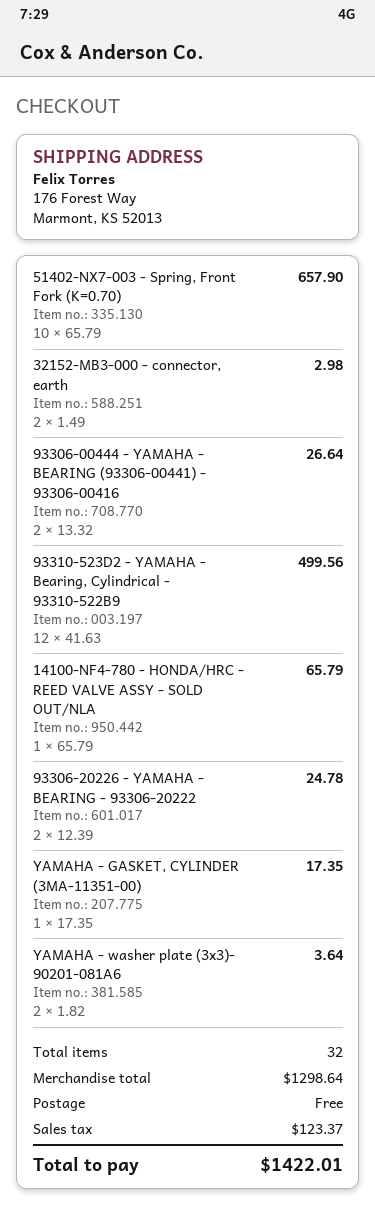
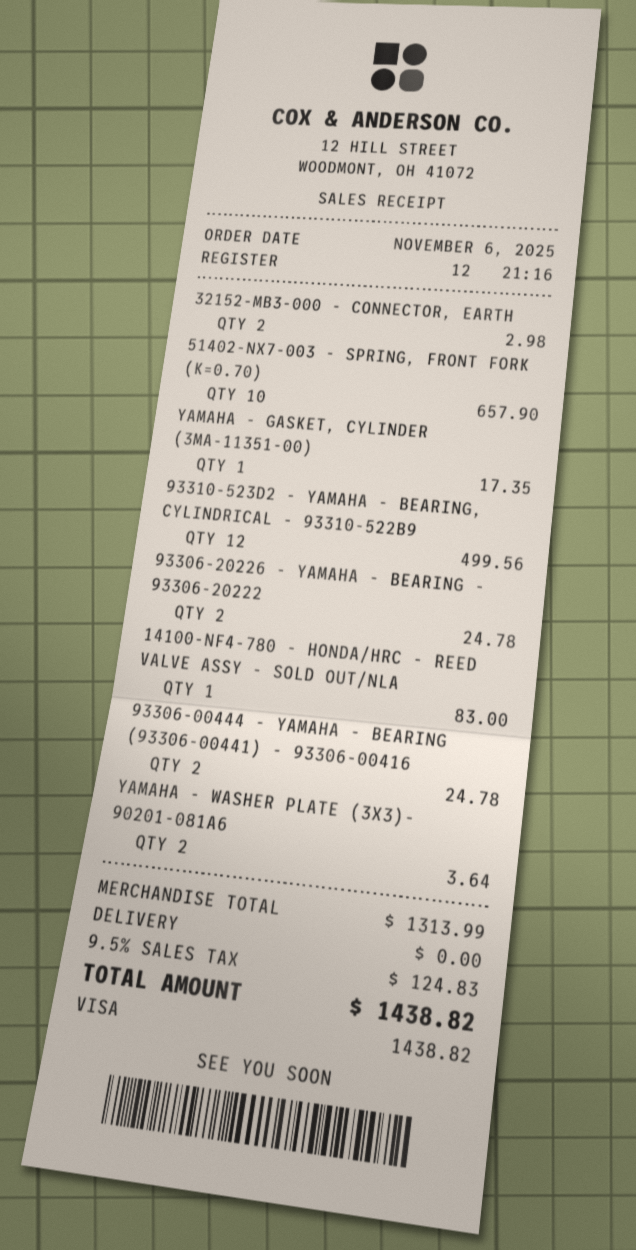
93306-00444 - YAMAHA - BEARING (93306-00441) - 93306-00416: 2 for 26.64 -> 2 for 24.78
14100-NF4-780 - HONDA/HRC - REED VALVE ASSY - SOLD OUT/NLA: 1 for 65.79 -> 1 for 83.00
subtotal: 1298.64 -> 1313.99
tax: 123.37 -> 124.83
total: 1422.01 -> 1438.82

